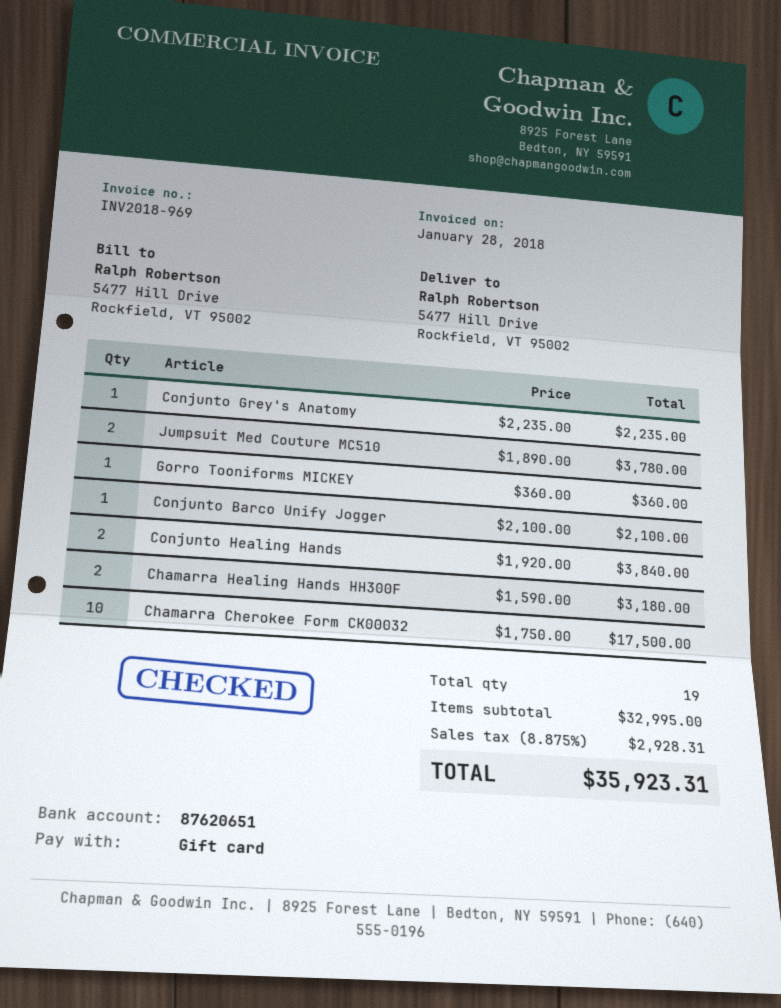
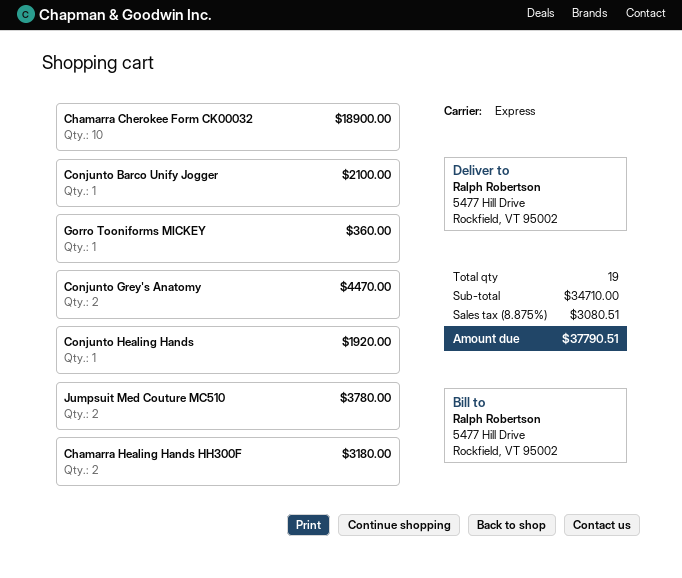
Conjunto Grey's Anatomy: 1 for 2235.00 -> 2 for 4470.00
Conjunto Healing Hands: 2 for 3840.00 -> 1 for 1920.00
Chamarra Cherokee Form CK00032: 10 for 17500.00 -> 10 for 18900.00
subtotal: 32995.00 -> 34710.00
tax: 8.875% = 2928.31 -> 8.875% = 3080.51
total: 35923.31 -> 37790.51

